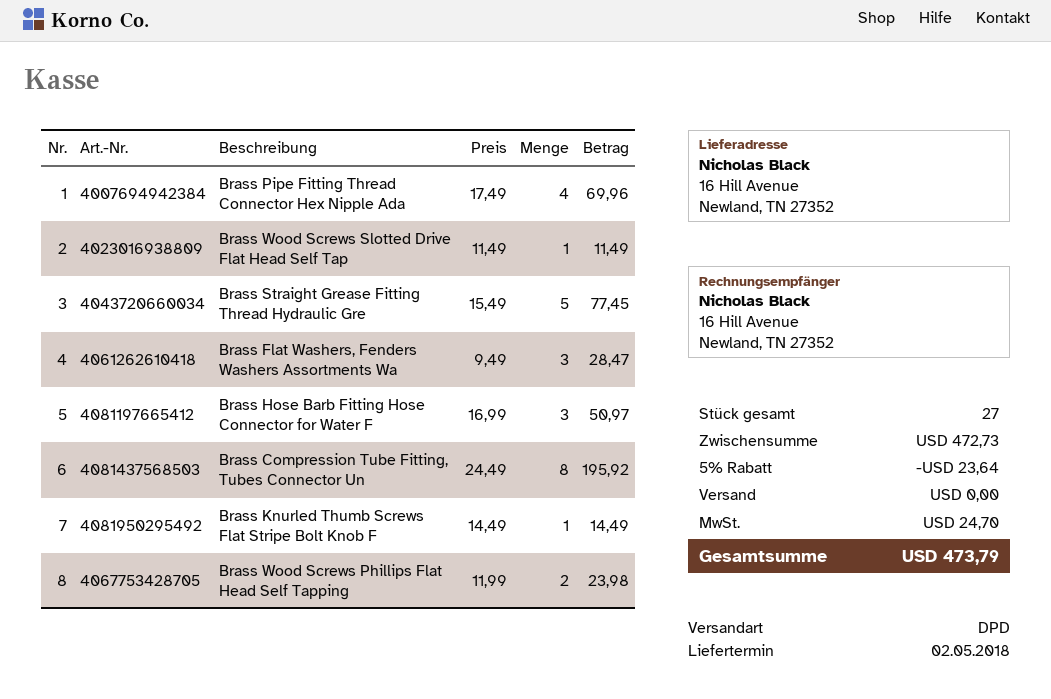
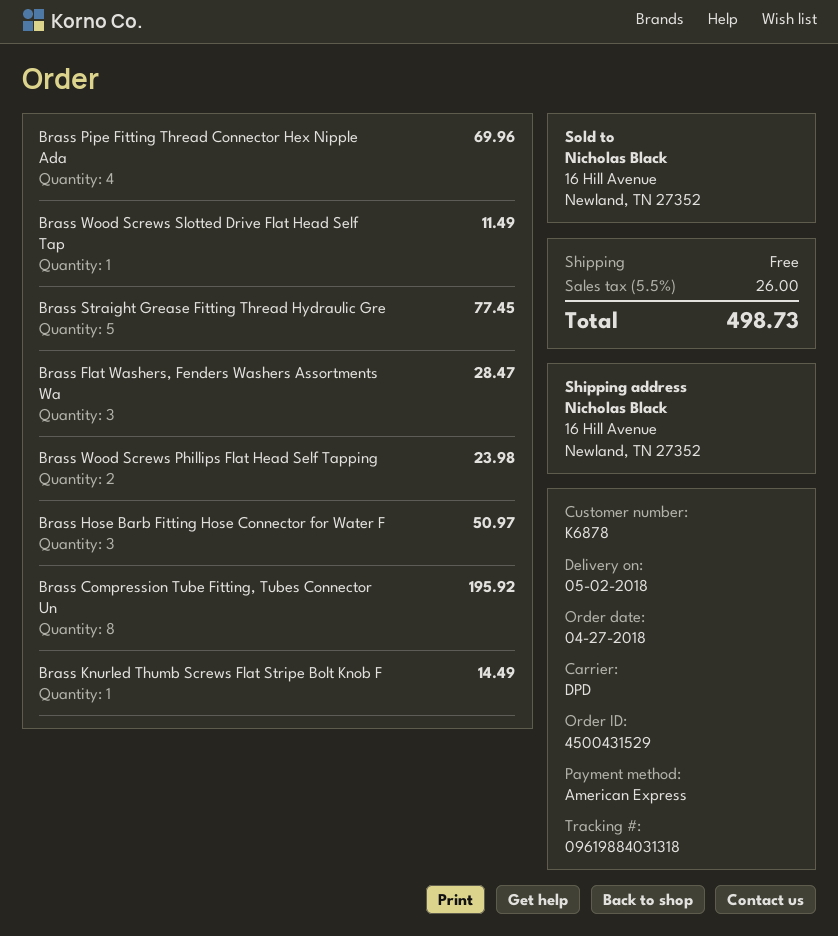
discount: 5% = 23.64 -> none
tax: 24.70 -> 26.00
total: 473.79 -> 498.73

